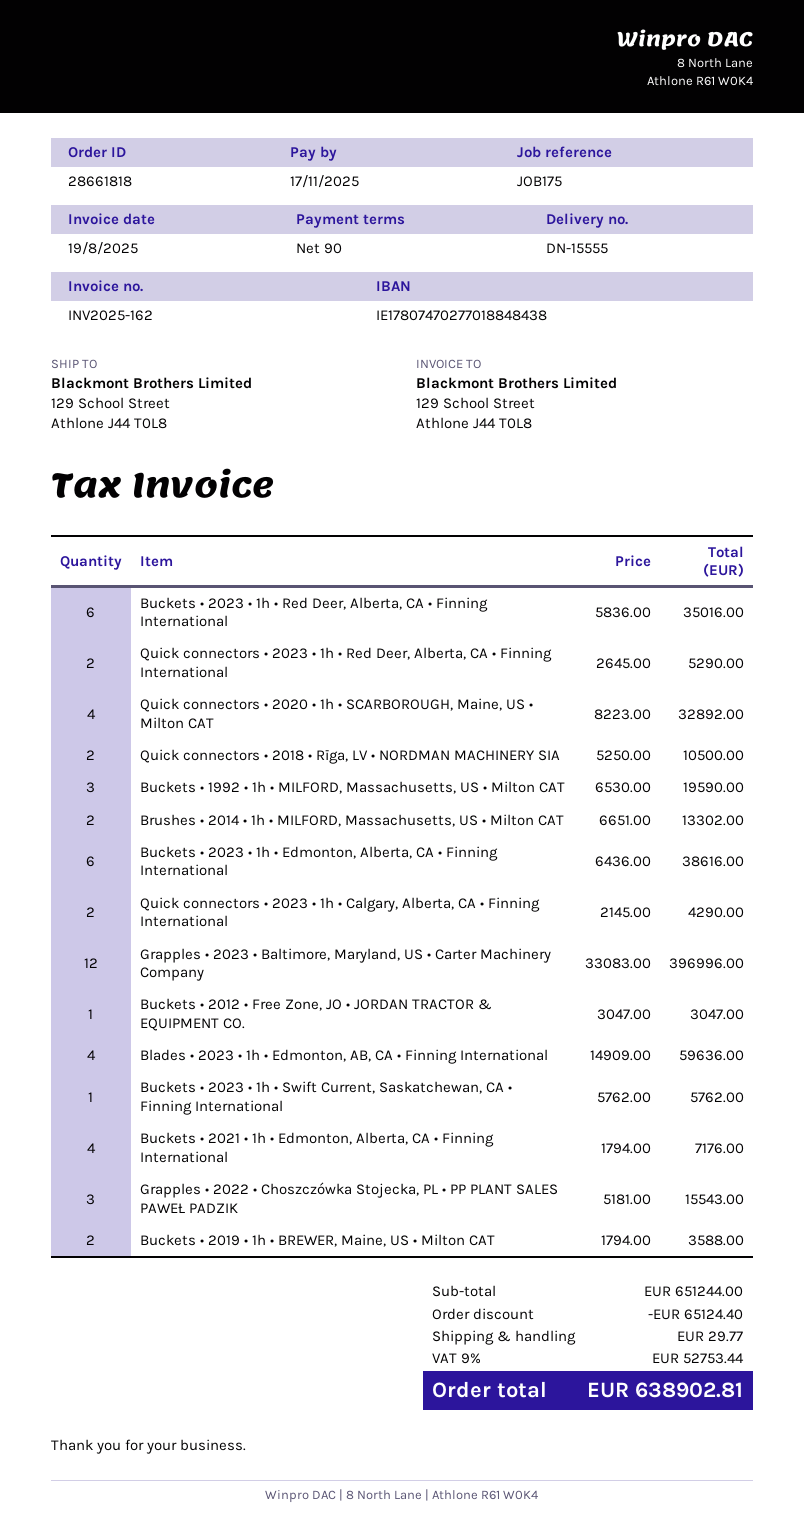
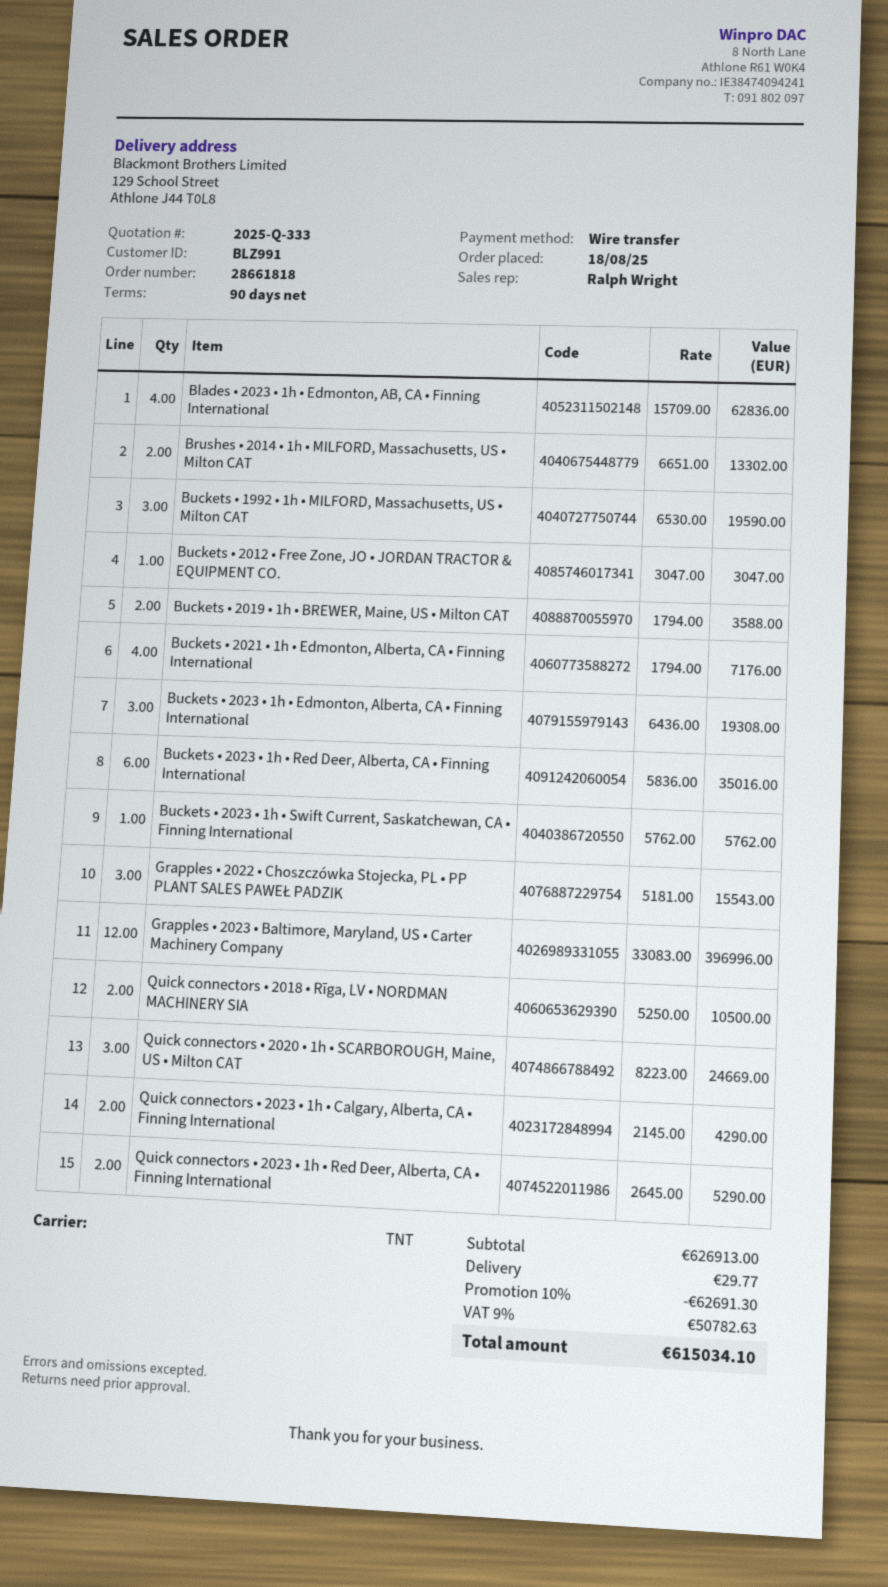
Quick connectors • 2020 • 1h • SCARBOROUGH, Maine, US • Milton CAT: 4 x 8223.00 = 32892.00 -> 3 x 8223.00 = 24669.00
Buckets • 2023 • 1h • Edmonton, Alberta, CA • Finning International: 6 x 6436.00 = 38616.00 -> 3 x 6436.00 = 19308.00
Blades • 2023 • 1h • Edmonton, AB, CA • Finning International: 4 x 14909.00 = 59636.00 -> 4 x 15709.00 = 62836.00
subtotal: 651244.00 -> 626913.00
discount: 65124.40 -> 62691.30
tax: 9% = 52753.44 -> 9% = 50782.63
total: 638902.81 -> 615034.10

